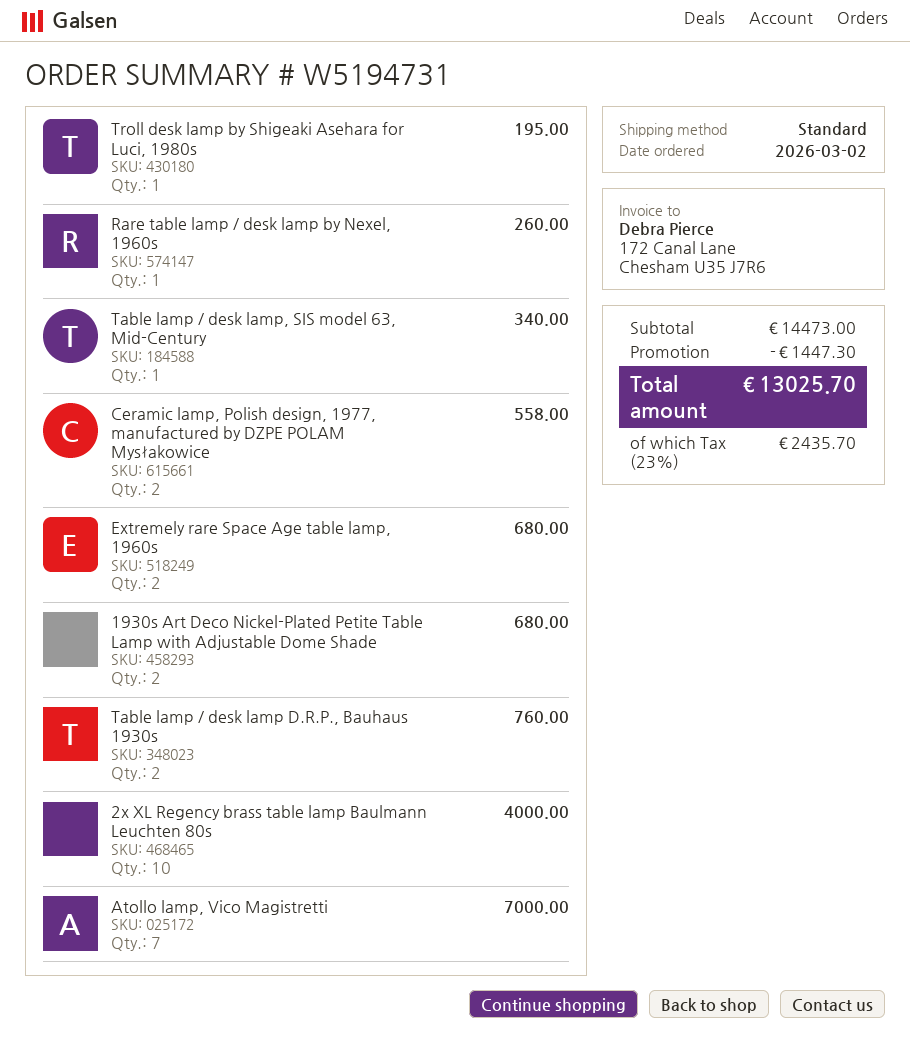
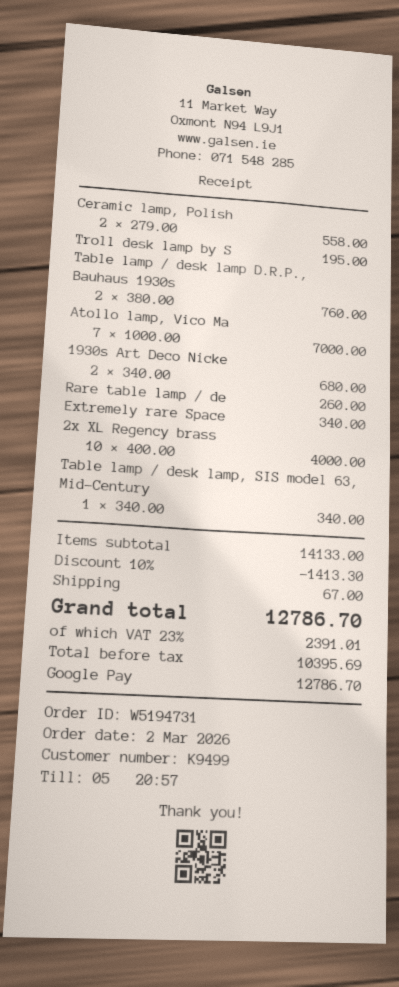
Extremely rare Space Age table lamp, 1960s: 2 for 680.00 -> 1 for 340.00
subtotal: 14473.00 -> 14133.00
discount: 1447.30 -> 1413.30
shipping: none -> 67.00
tax: 23% = 2435.70 -> 23% = 2391.01
total: 13025.70 -> 12786.70

